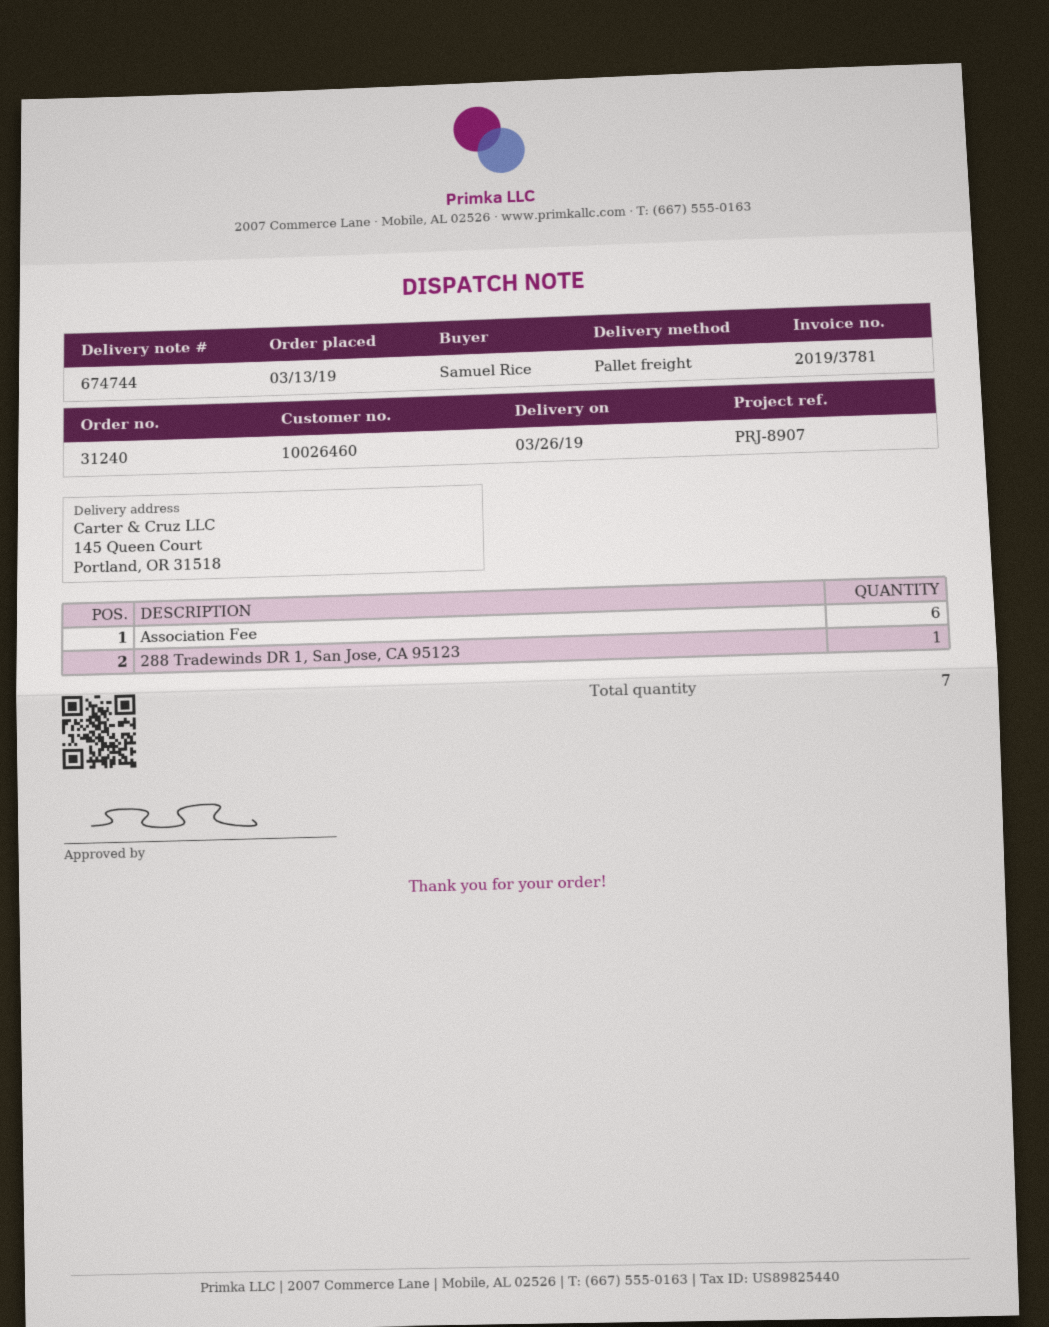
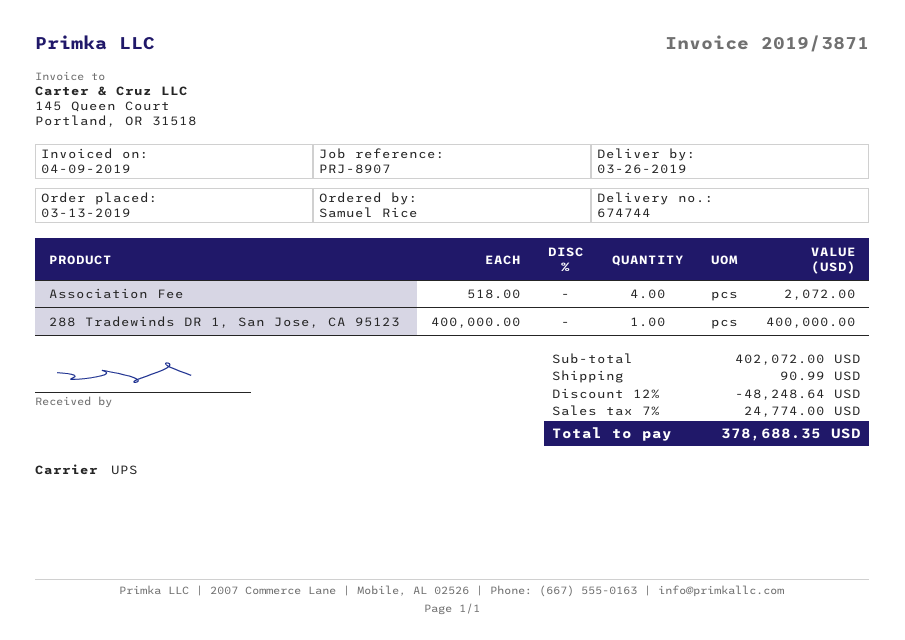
invoice number: 2019/3781 -> 2019/3871
shipping method: pallet freight -> UPS
Association Fee: 6 -> 4

